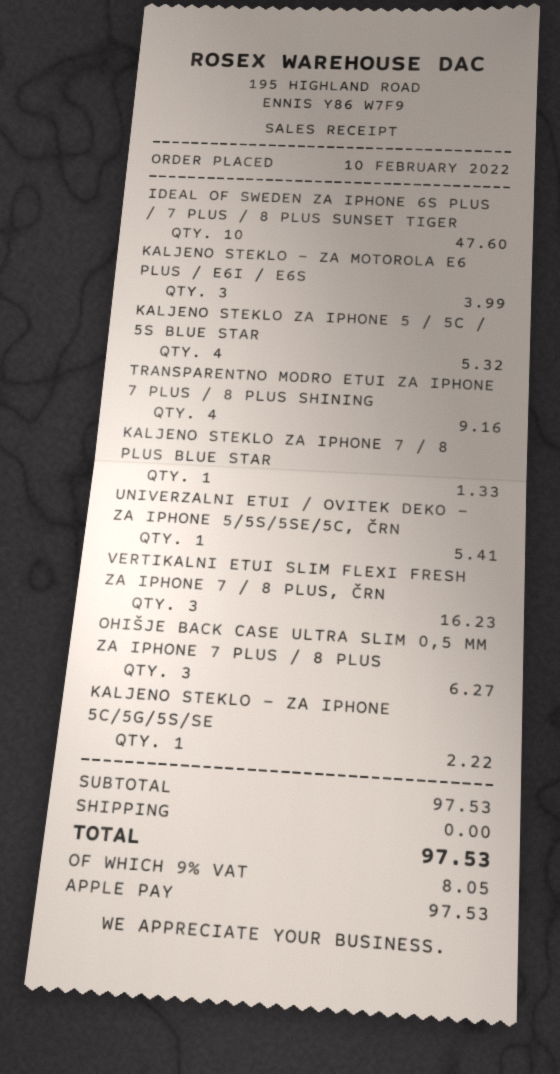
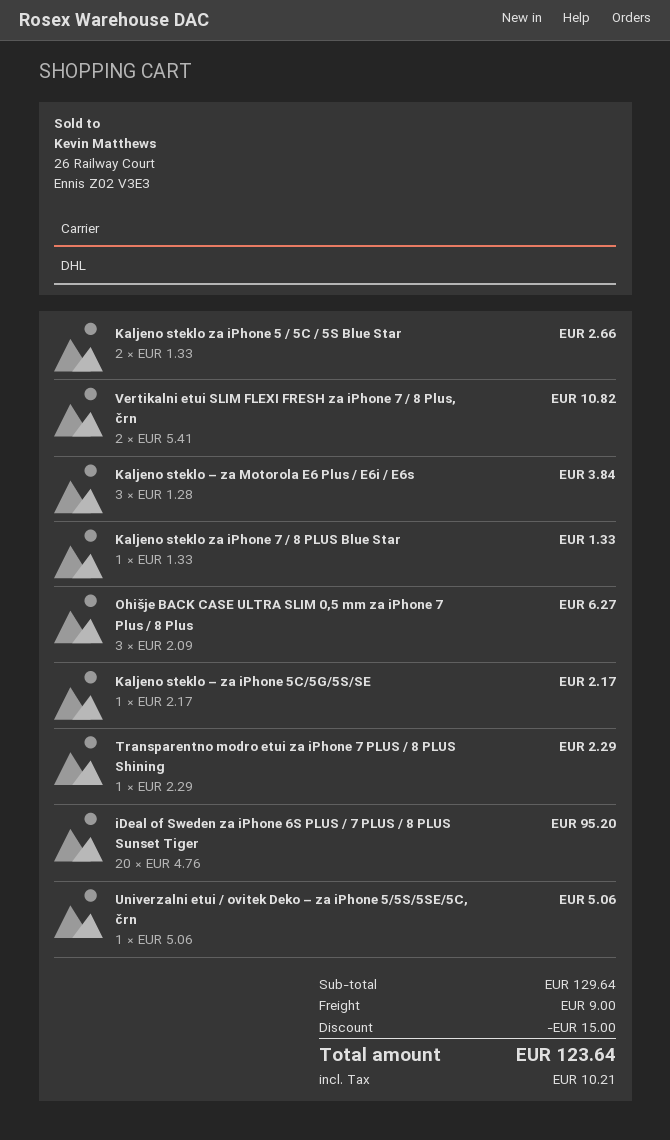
IDEAL OF SWEDEN ZA IPHONE 6S PLUS / 7 PLUS / 8 PLUS SUNSET TIGER: 10 for 47.60 -> 20 for 95.20
KALJENO STEKLO – ZA MOTOROLA E6 PLUS / E6I / E6S: 3 for 3.99 -> 3 for 3.84
KALJENO STEKLO ZA IPHONE 5 / 5C / 5S BLUE STAR: 4 for 5.32 -> 2 for 2.66
TRANSPARENTNO MODRO ETUI ZA IPHONE 7 PLUS / 8 PLUS SHINING: 4 for 9.16 -> 1 for 2.29
UNIVERZALNI ETUI / OVITEK DEKO – ZA IPHONE 5/5S/5SE/5C, ČRN: 1 for 5.41 -> 1 for 5.06
VERTIKALNI ETUI SLIM FLEXI FRESH ZA IPHONE 7 / 8 PLUS, ČRN: 3 for 16.23 -> 2 for 10.82
KALJENO STEKLO – ZA IPHONE 5C/5G/5S/SE: 1 for 2.22 -> 1 for 2.17
subtotal: 97.53 -> 129.64
discount: none -> 15.00
shipping: 0.00 -> 9.00
tax: 8.05 -> 10.21
total: 97.53 -> 123.64

